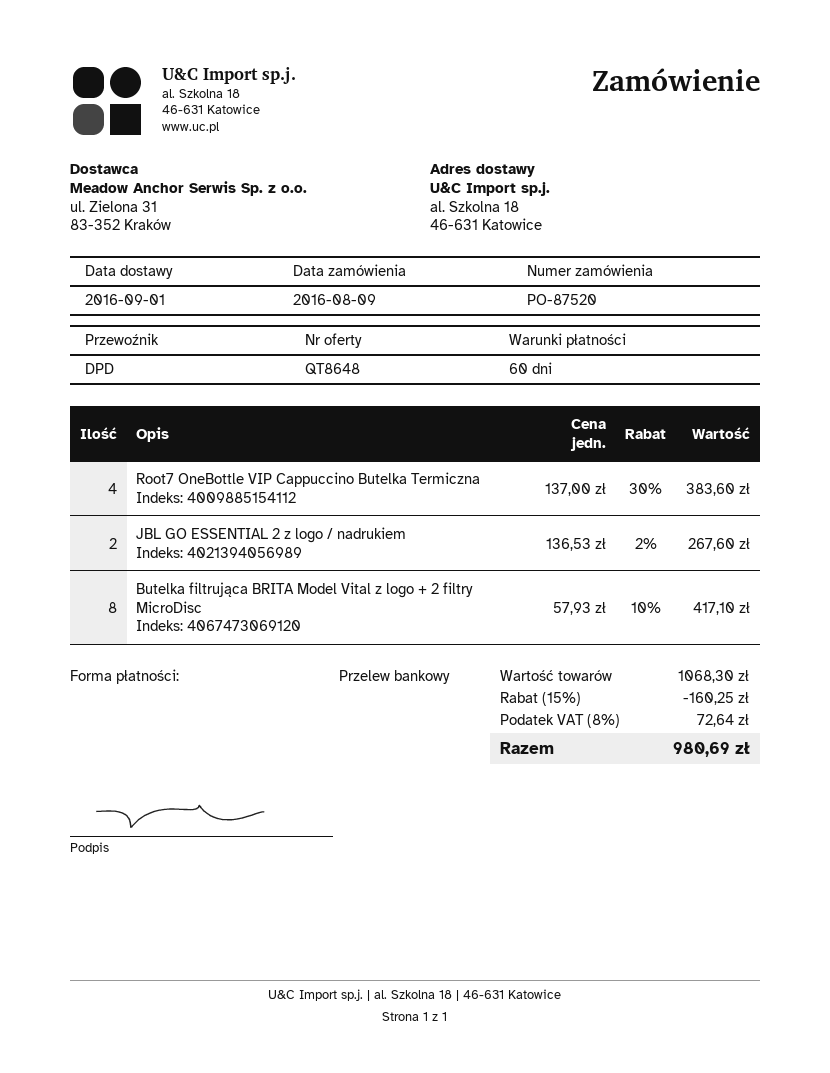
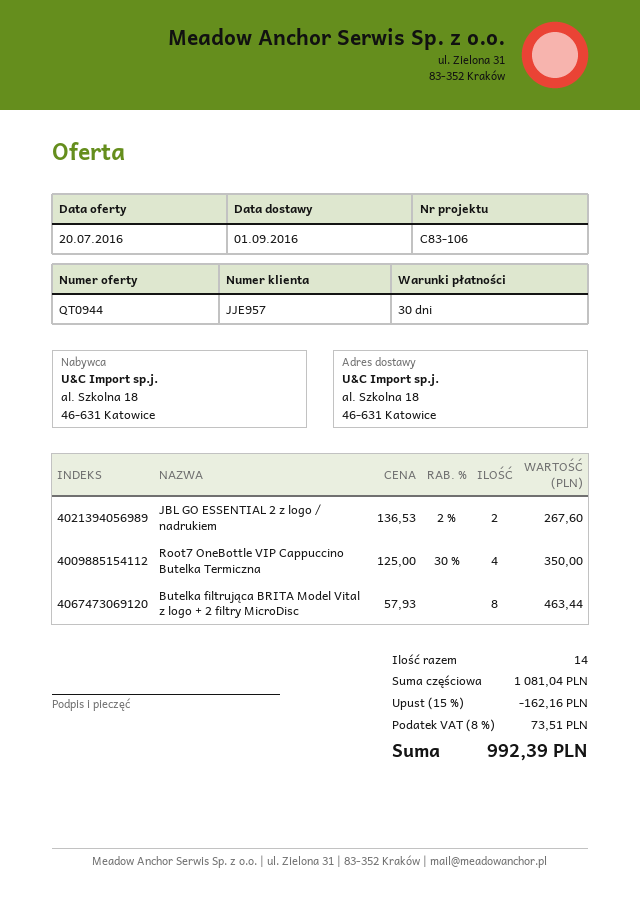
quote number: QT8648 -> QT0944
payment terms: 60 days -> 30 days
Root7 OneBottle VIP Cappuccino Butelka Termiczna: 4 x 137.00 - 30% = 383.60 -> 4 x 125.00 - 30% = 350.00
Butelka filtrująca BRITA Model Vital z logo + 2 filtry MicroDisc: 8 x 57.93 - 10% = 417.10 -> 8 x 57.93 = 463.44
subtotal: 1068.30 -> 1081.04
discount: 15% = 160.25 -> 15% = 162.16
tax: 8% = 72.64 -> 8% = 73.51
total: 980.69 -> 992.39

